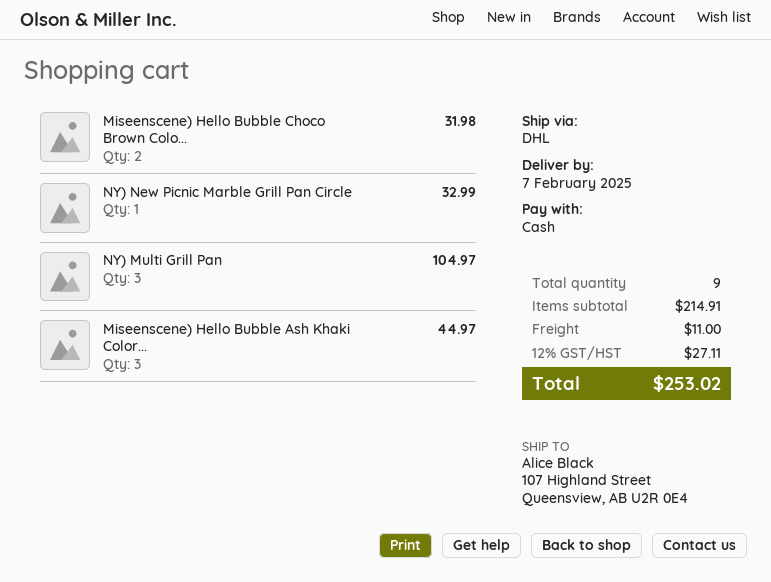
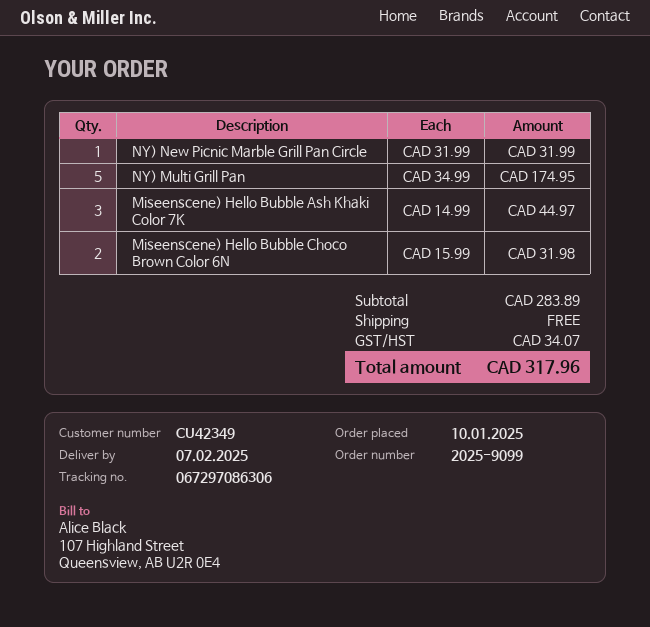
NY) New Picnic Marble Grill Pan Circle: 1 for 32.99 -> 1 for 31.99
NY) Multi Grill Pan: 3 for 104.97 -> 5 for 174.95
subtotal: 214.91 -> 283.89
shipping: 11.00 -> 0.00
tax: 27.11 -> 34.07
total: 253.02 -> 317.96

